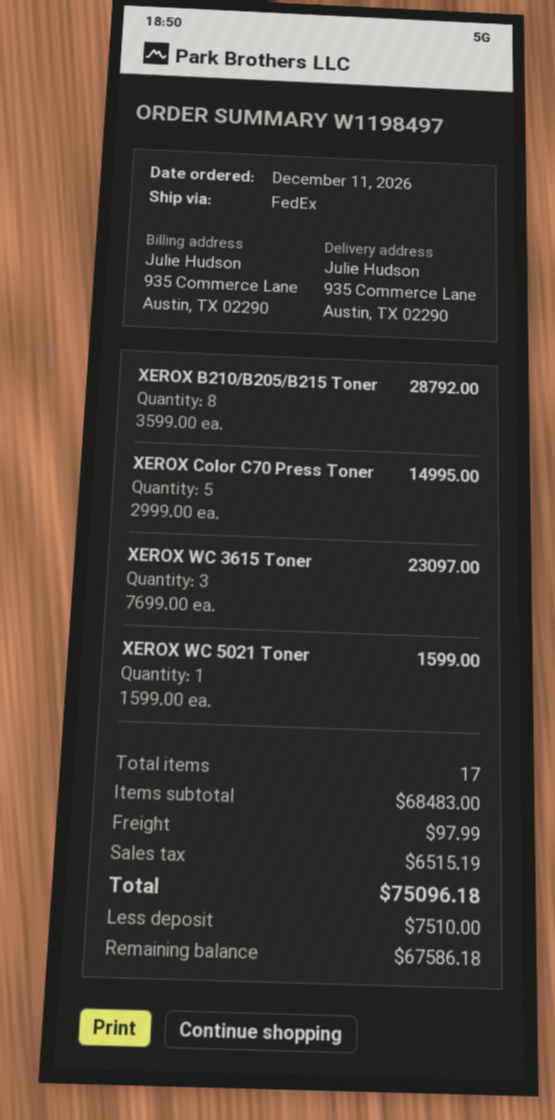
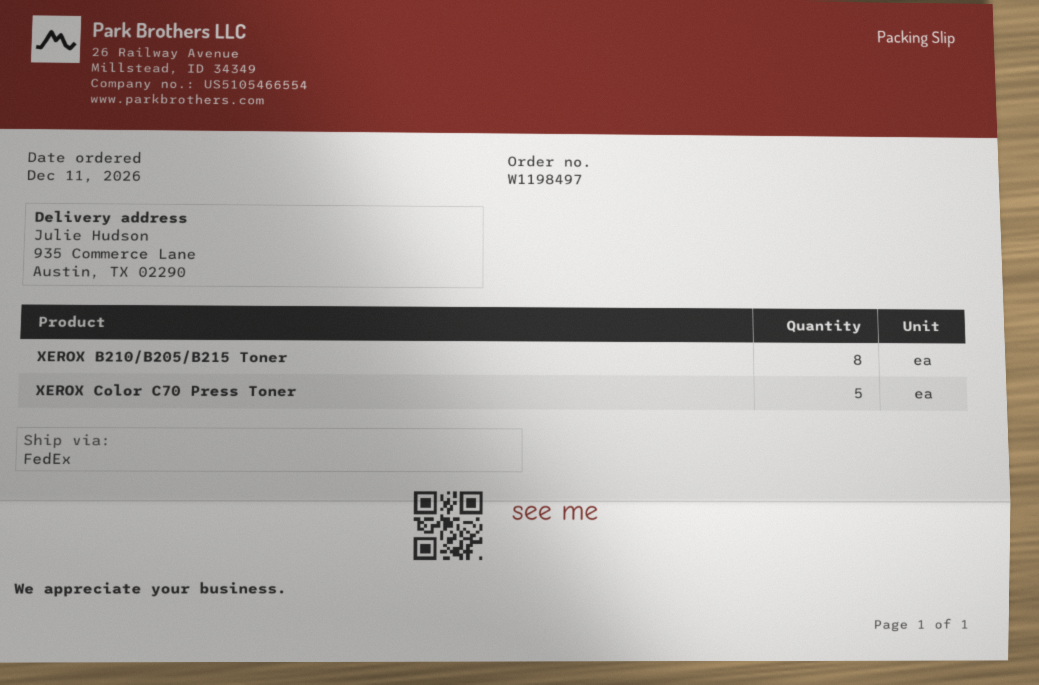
XEROX WC 3615 Toner: 3 -> none
XEROX WC 5021 Toner: 1 -> none

